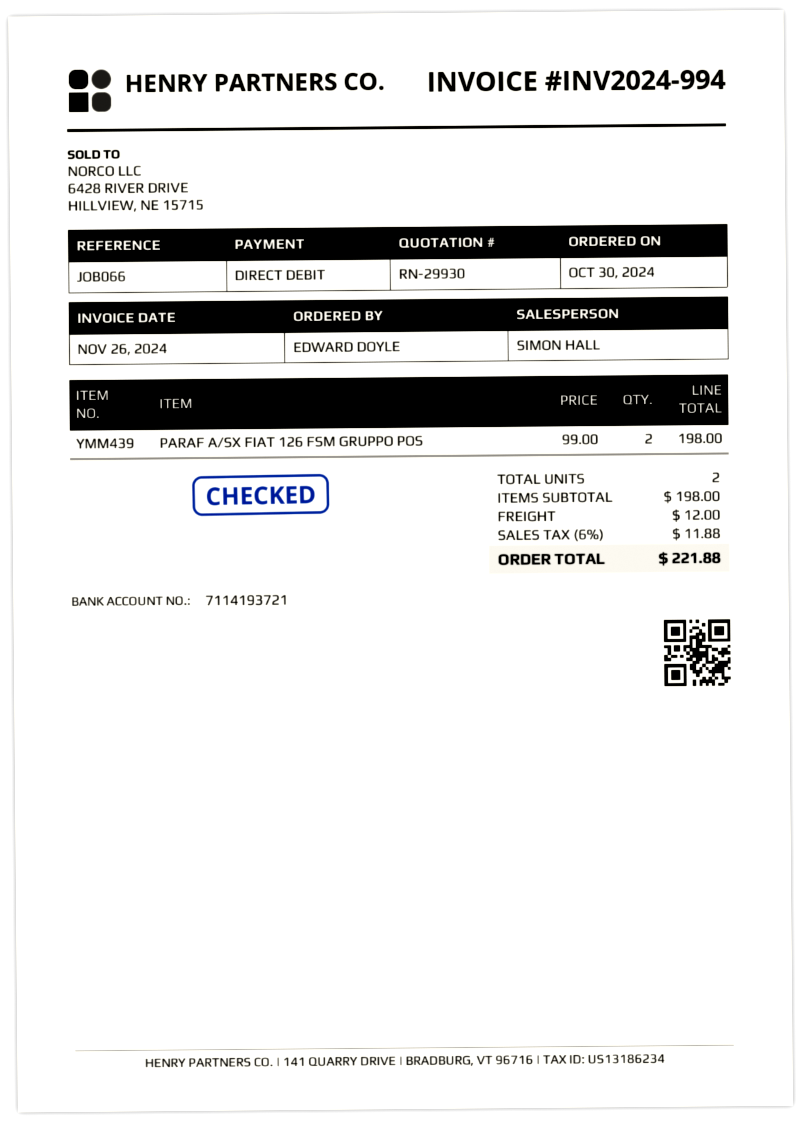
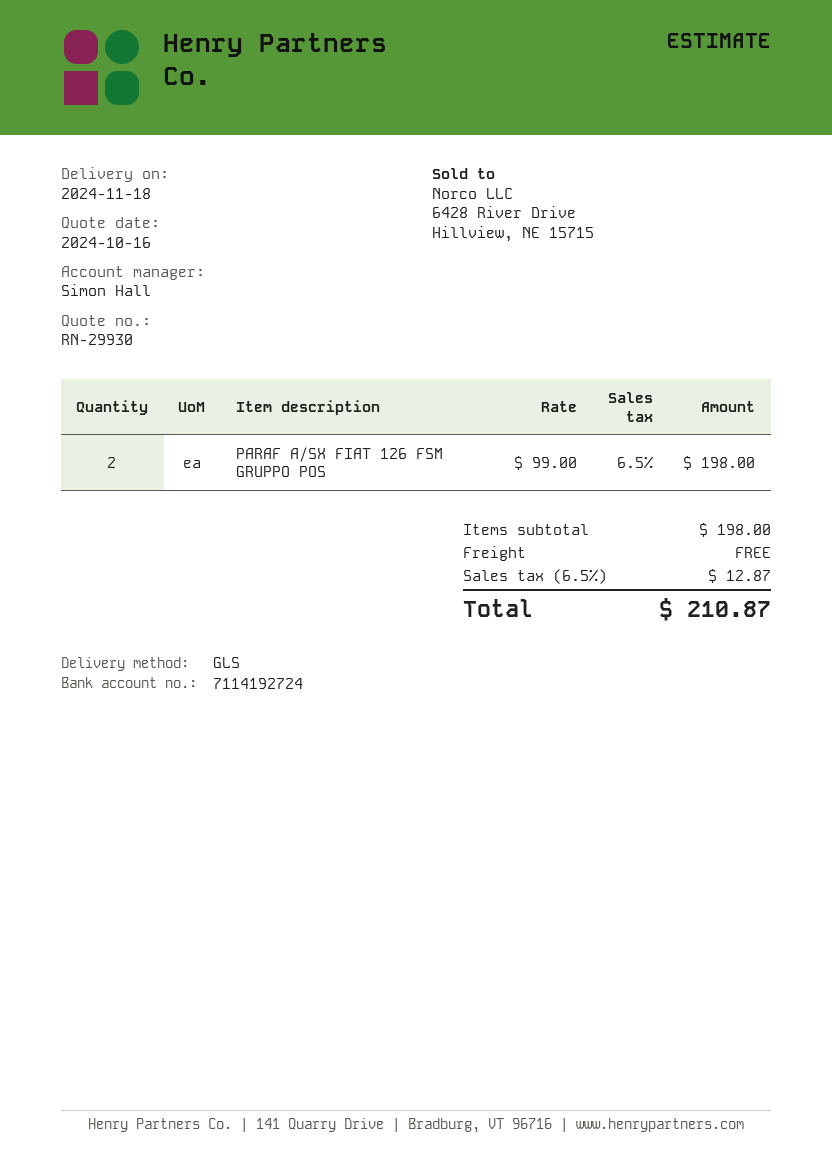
bank account: 7114193721 -> 7114192724
shipping: 12.00 -> 0.00
tax: 6% = 11.88 -> 6.5% = 12.87
total: 221.88 -> 210.87

